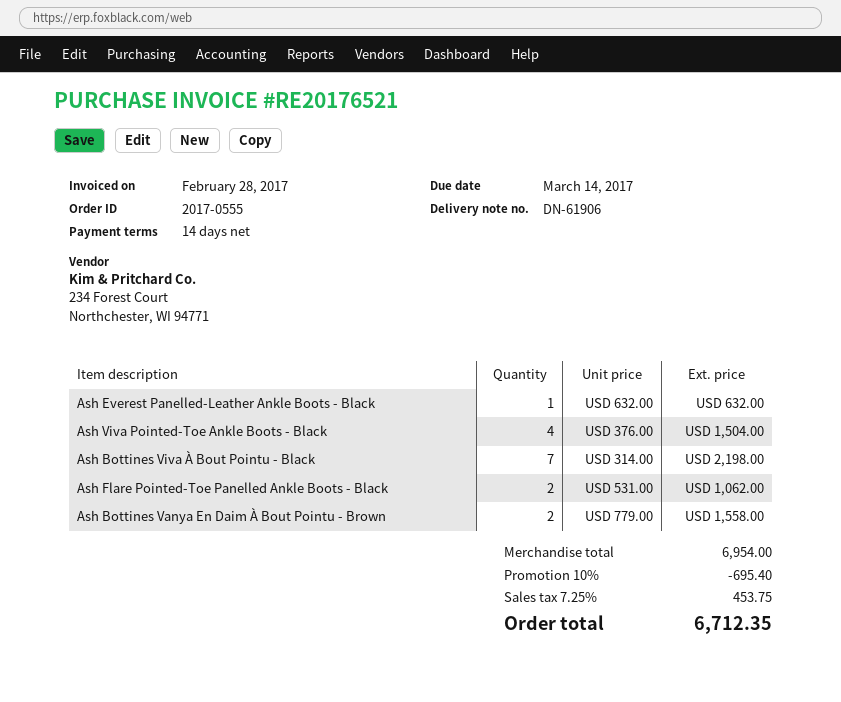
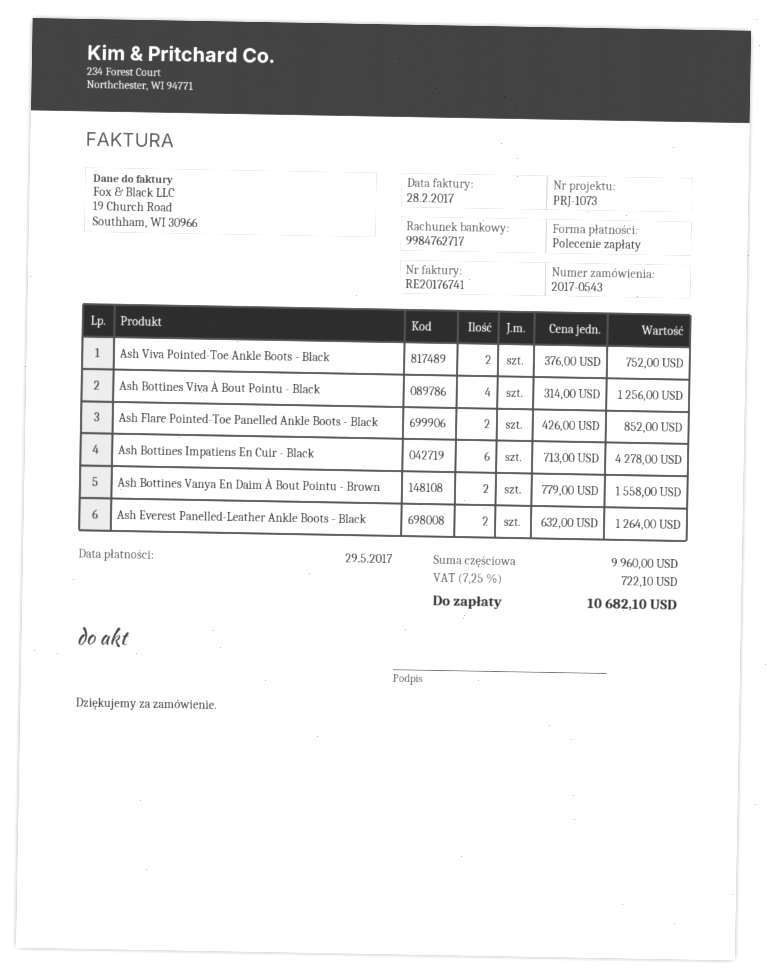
order number: 2017-0555 -> 2017-0543
invoice number: RE20176521 -> RE20176741
due date: 2017-03-14 -> 2017-05-29
Ash Everest Panelled-Leather Ankle Boots - Black: 1 x 632.00 = 632.00 -> 2 x 632.00 = 1264.00
Ash Viva Pointed-Toe Ankle Boots - Black: 4 x 376.00 = 1504.00 -> 2 x 376.00 = 752.00
Ash Bottines Viva À Bout Pointu - Black: 7 x 314.00 = 2198.00 -> 4 x 314.00 = 1256.00
Ash Flare Pointed-Toe Panelled Ankle Boots - Black: 2 x 531.00 = 1062.00 -> 2 x 426.00 = 852.00
Ash Bottines Impatiens En Cuir - Black: none -> 6 x 713.00 = 4278.00
subtotal: 6954.00 -> 9960.00
discount: 10% = 695.40 -> none
tax: 7.25% = 453.75 -> 7.25% = 722.10
total: 6712.35 -> 10682.10

